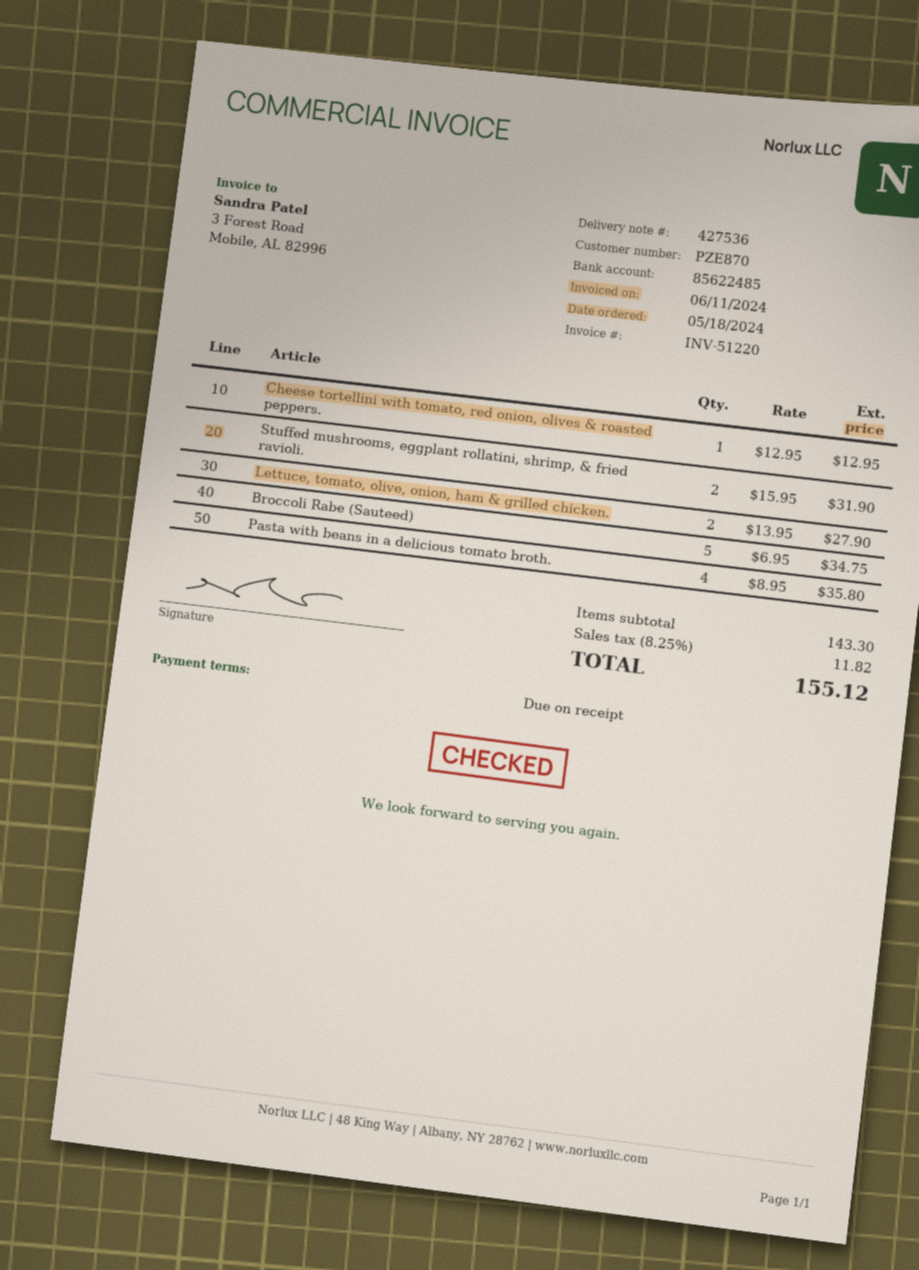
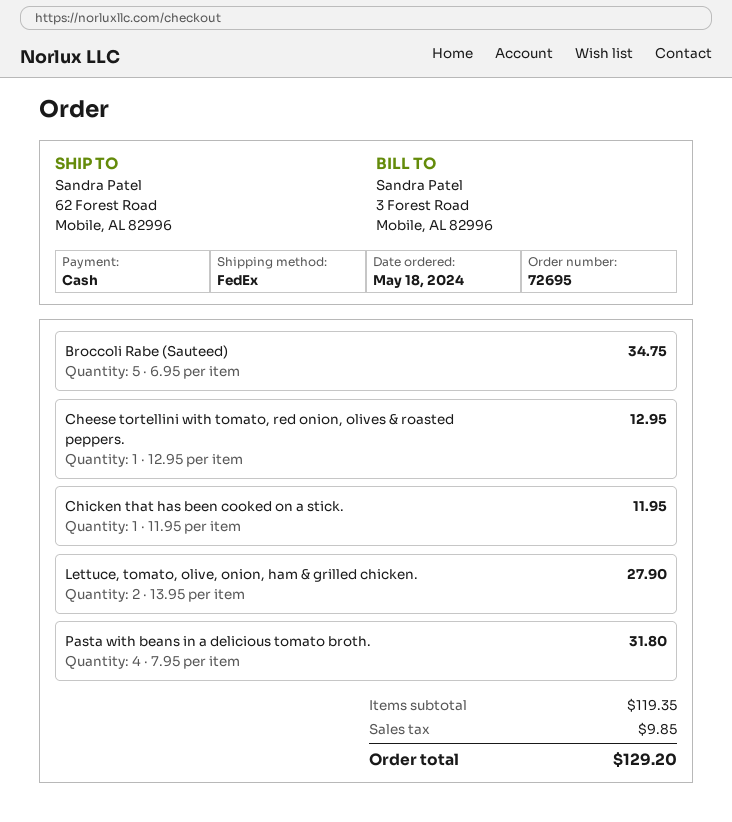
Stuffed mushrooms, eggplant rollatini, shrimp, & fried ravioli.: 2 x 15.95 = 31.90 -> none
Pasta with beans in a delicious tomato broth.: 4 x 8.95 = 35.80 -> 4 x 7.95 = 31.80
Chicken that has been cooked on a stick.: none -> 1 x 11.95 = 11.95
subtotal: 143.30 -> 119.35
tax: 11.82 -> 9.85
total: 155.12 -> 129.20

